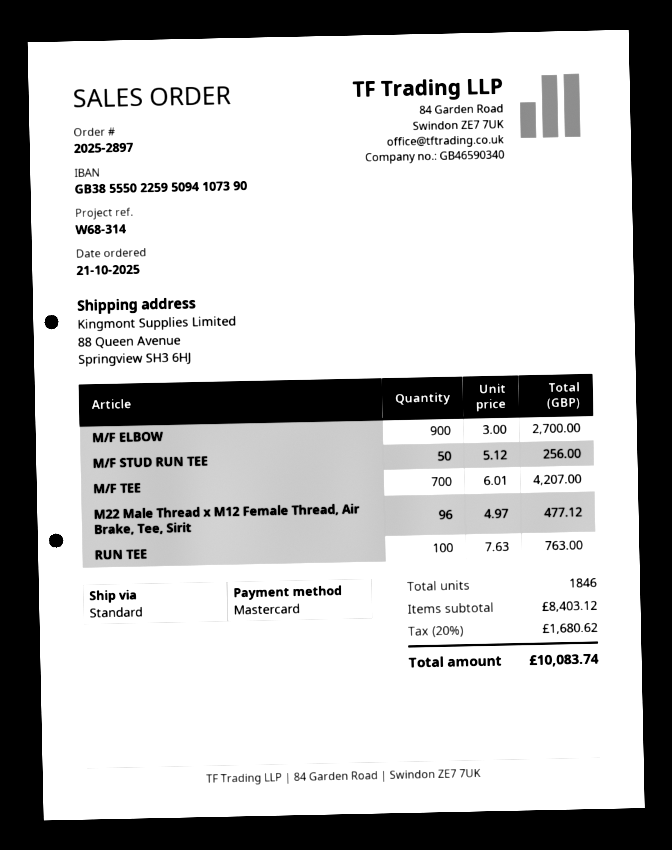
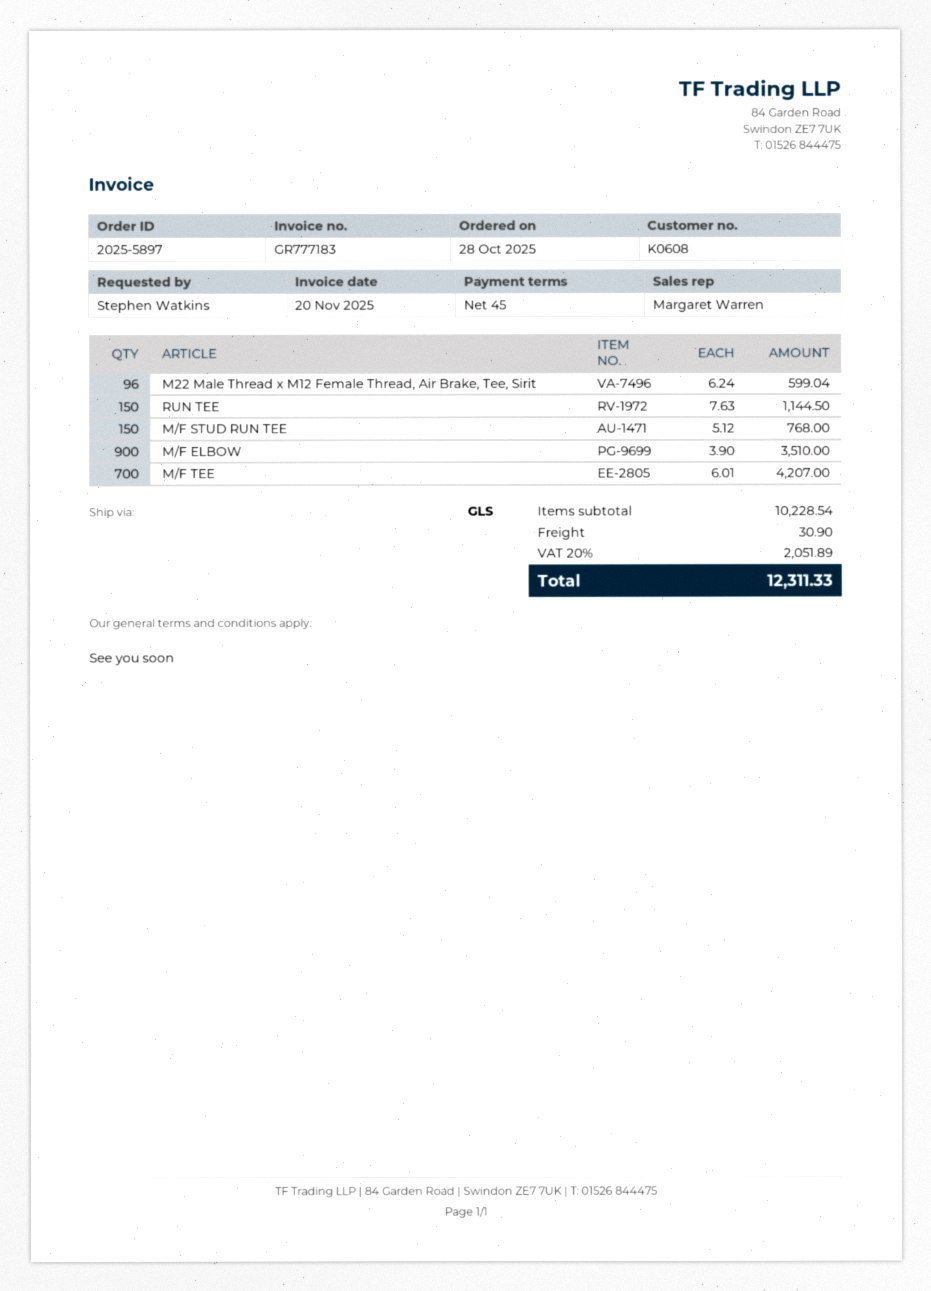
order number: 2025-2897 -> 2025-5897
order date: 2025-10-21 -> 2025-10-28
shipping method: standard -> GLS
M/F ELBOW: 900 x 3.00 = 2700.00 -> 900 x 3.90 = 3510.00
M/F STUD RUN TEE: 50 x 5.12 = 256.00 -> 150 x 5.12 = 768.00
M22 Male Thread x M12 Female Thread, Air Brake, Tee, Sirit: 96 x 4.97 = 477.12 -> 96 x 6.24 = 599.04
RUN TEE: 100 x 7.63 = 763.00 -> 150 x 7.63 = 1144.50
subtotal: 8403.12 -> 10228.54
shipping: none -> 30.90
tax: 20% = 1680.62 -> 20% = 2051.89
total: 10083.74 -> 12311.33

